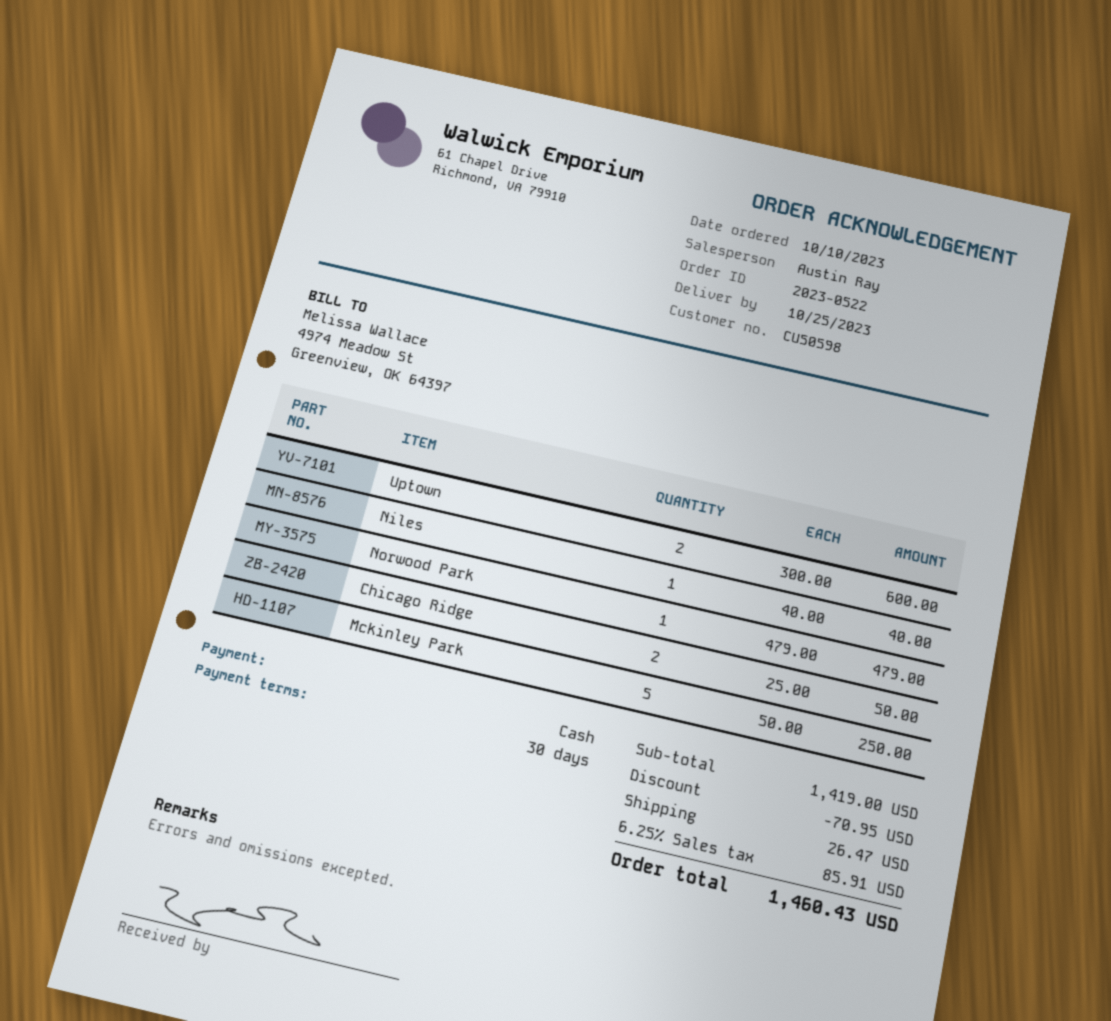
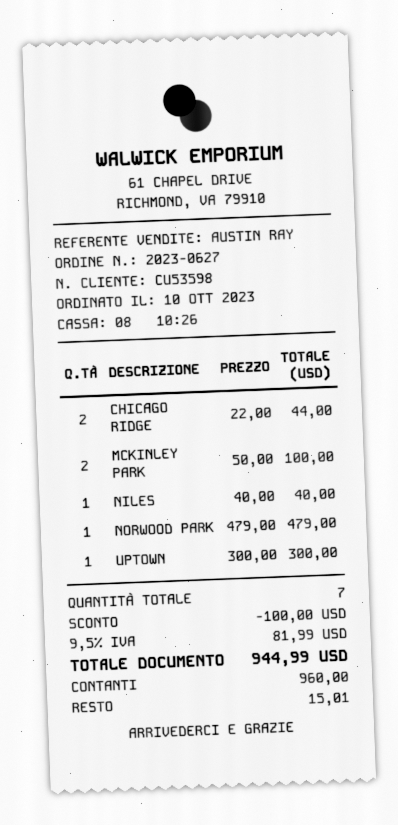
order number: 2023-0522 -> 2023-0627
customer number: CU50598 -> CU53598
Uptown: 2 x 300.00 = 600.00 -> 1 x 300.00 = 300.00
Chicago Ridge: 2 x 25.00 = 50.00 -> 2 x 22.00 = 44.00
Mckinley Park: 5 x 50.00 = 250.00 -> 2 x 50.00 = 100.00
discount: 70.95 -> 100.00
shipping: 26.47 -> none
tax: 6.25% = 85.91 -> 9.5% = 81.99
total: 1460.43 -> 944.99

